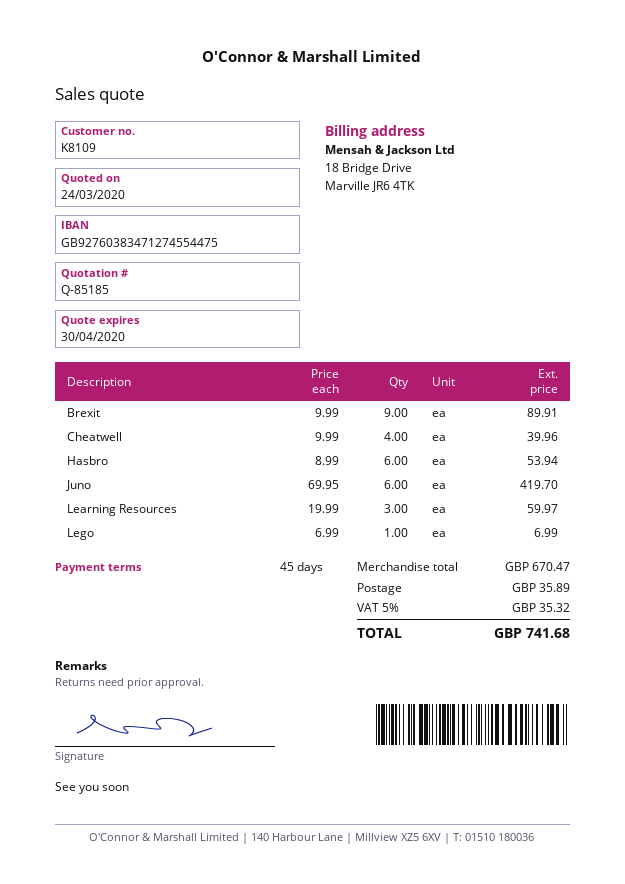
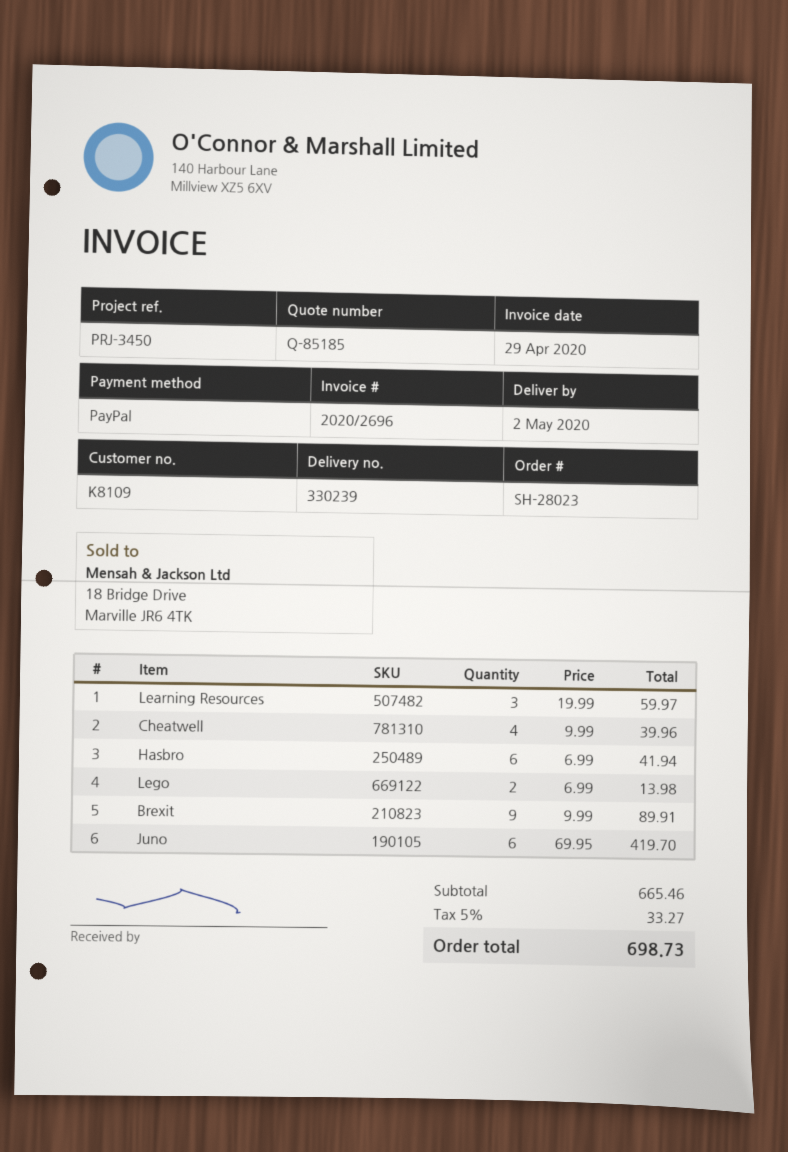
Hasbro: 6 x 8.99 = 53.94 -> 6 x 6.99 = 41.94
Lego: 1 x 6.99 = 6.99 -> 2 x 6.99 = 13.98
subtotal: 670.47 -> 665.46
shipping: 35.89 -> none
tax: 5% = 35.32 -> 5% = 33.27
total: 741.68 -> 698.73

